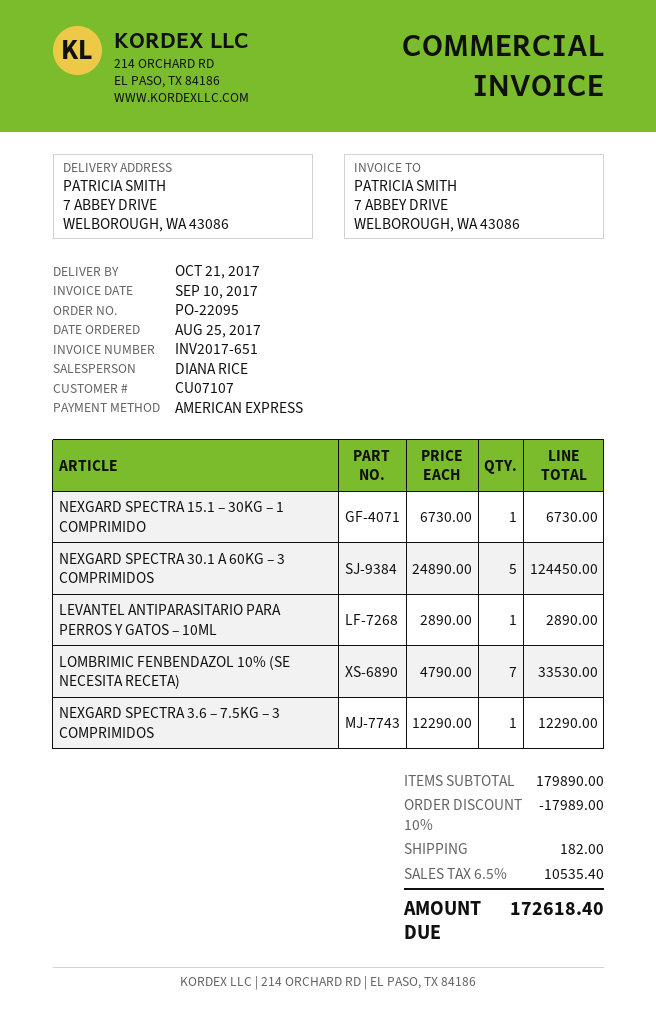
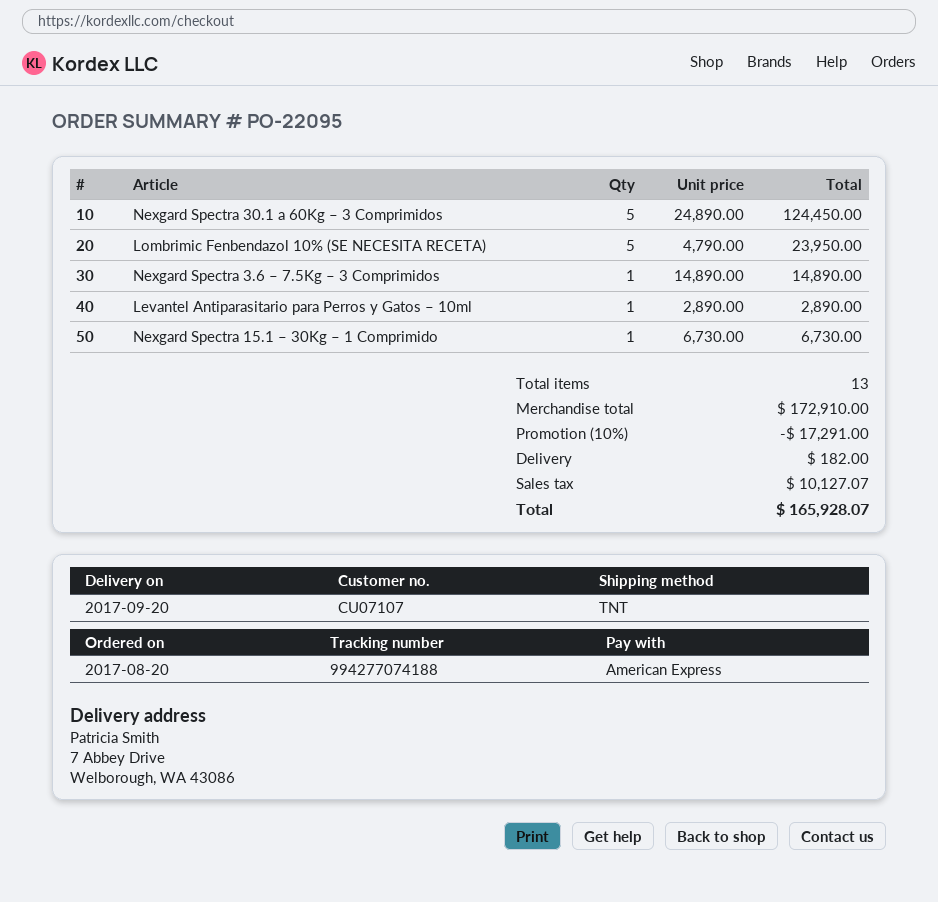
order date: 2017-08-25 -> 2017-08-20
delivery date: 2017-10-21 -> 2017-09-20
LOMBRIMIC FENBENDAZOL 10% (SE NECESITA RECETA): 7 x 4790.00 = 33530.00 -> 5 x 4790.00 = 23950.00
NEXGARD SPECTRA 3.6 – 7.5KG – 3 COMPRIMIDOS: 1 x 12290.00 = 12290.00 -> 1 x 14890.00 = 14890.00
subtotal: 179890.00 -> 172910.00
discount: 10% = 17989.00 -> 10% = 17291.00
tax: 10535.40 -> 10127.07
total: 172618.40 -> 165928.07

